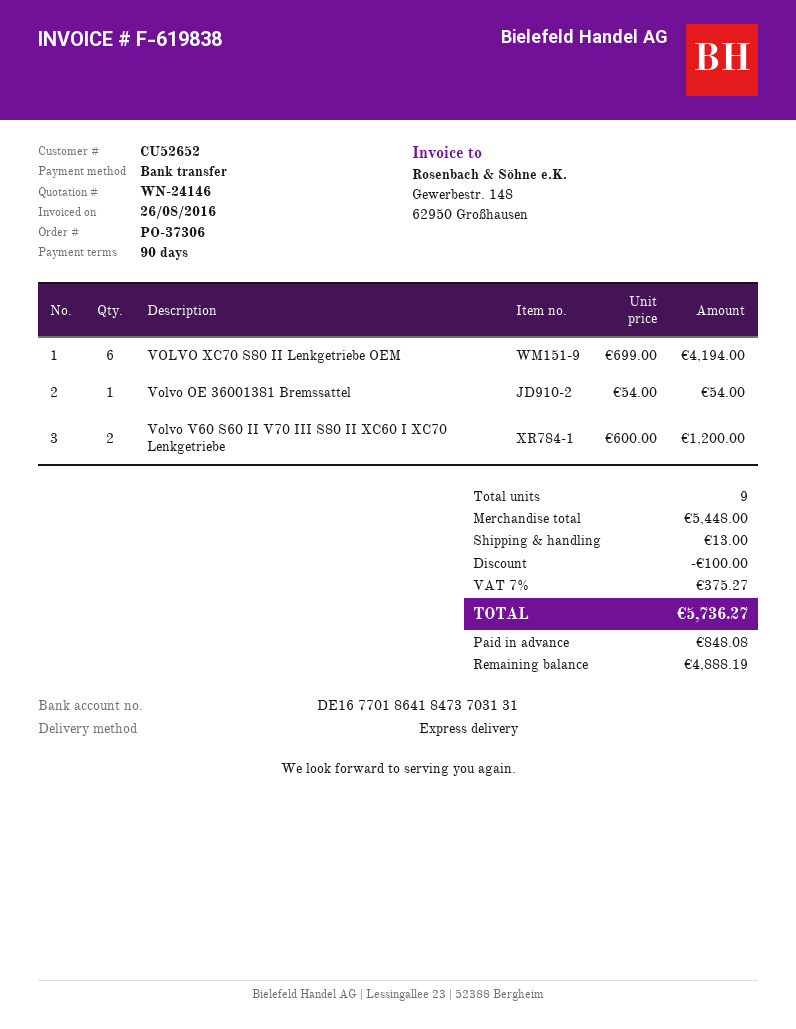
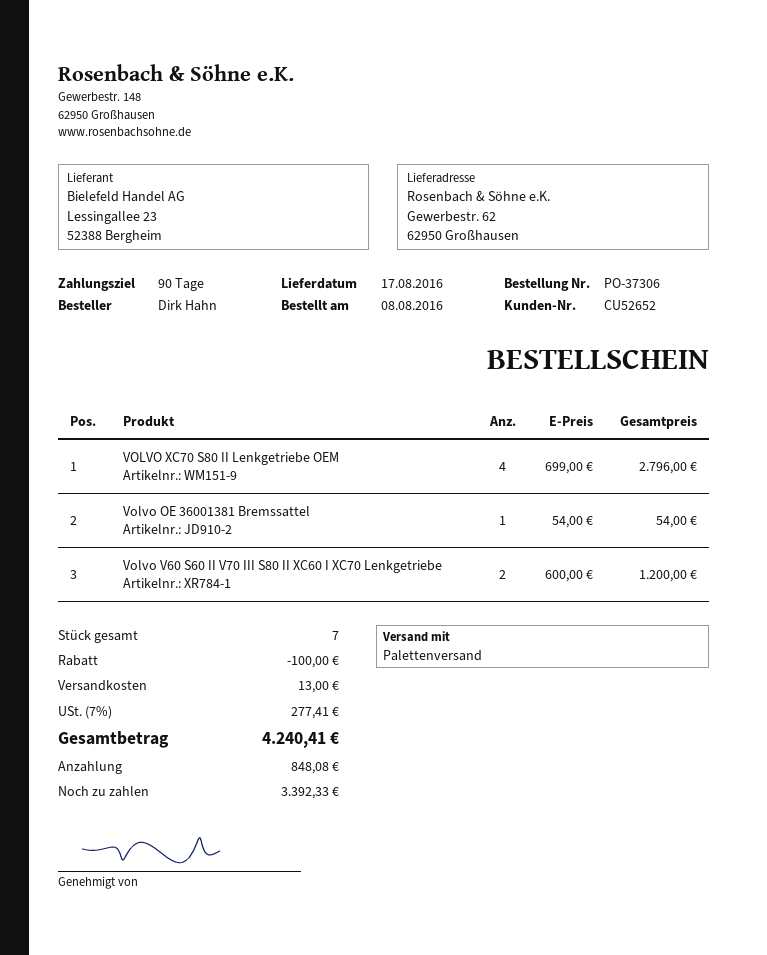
shipping method: express -> pallet freight
VOLVO XC70 S80 II Lenkgetriebe OEM: 6 x 699.00 = 4194.00 -> 4 x 699.00 = 2796.00
total quantity: 9 -> 7
tax: 7% = 375.27 -> 7% = 277.41
total: 5736.27 -> 4240.41
balance: 4888.19 -> 3392.33

